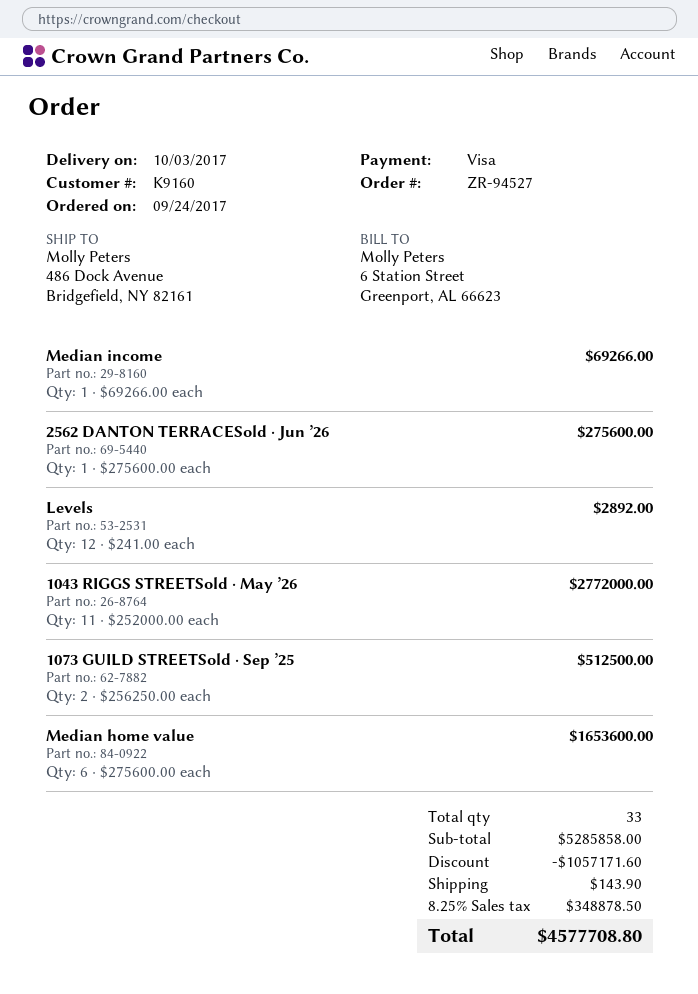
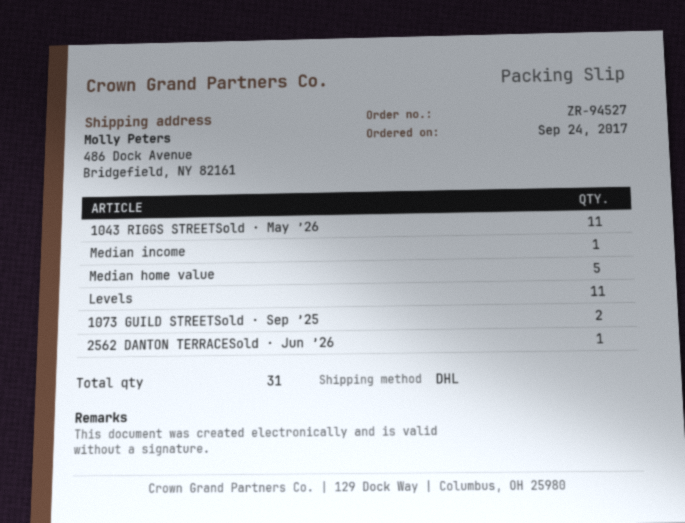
Levels: 12 -> 11
Median home value: 6 -> 5
total quantity: 33 -> 31

